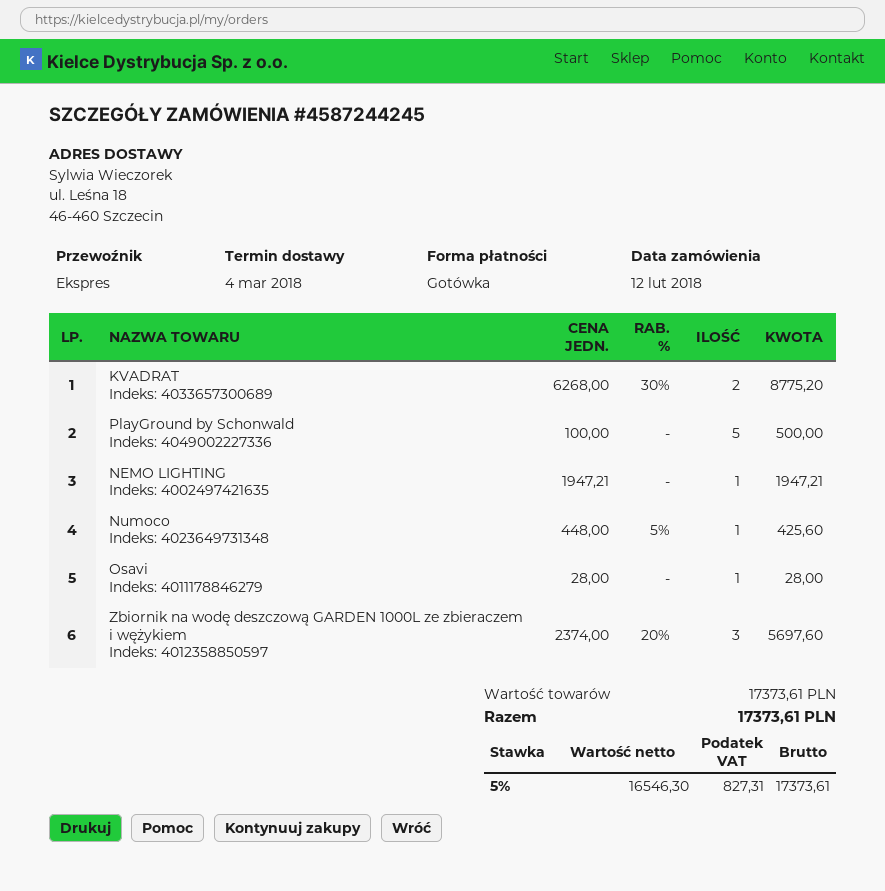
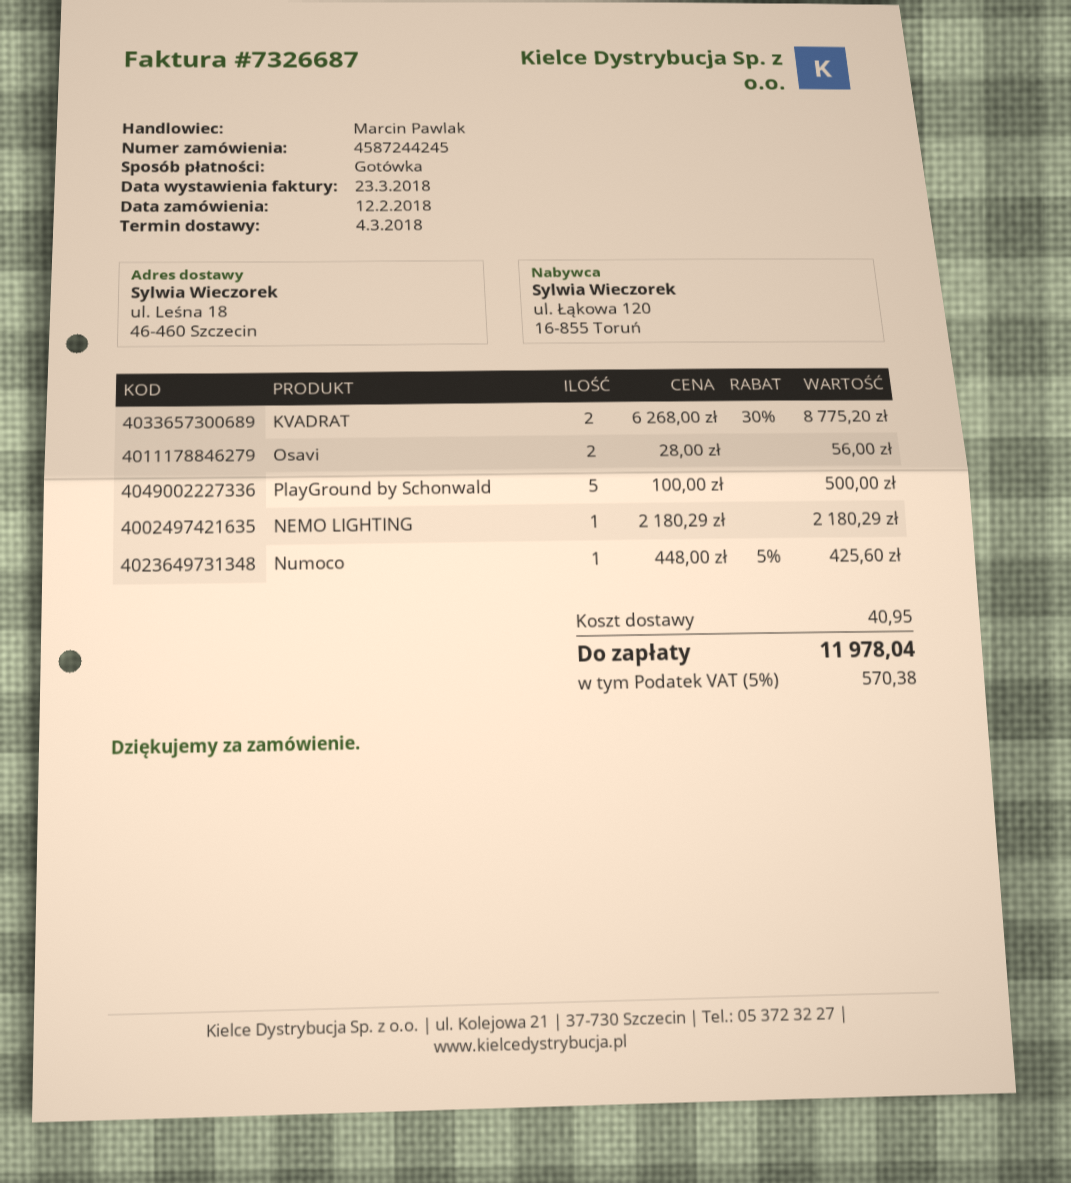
NEMO LIGHTING: 1 x 1947.21 = 1947.21 -> 1 x 2180.29 = 2180.29
Osavi: 1 x 28.00 = 28.00 -> 2 x 28.00 = 56.00
Zbiornik na wodę deszczową GARDEN 1000L ze zbieraczem i wężykiem: 3 x 2374.00 - 20% = 5697.60 -> none
shipping: none -> 40.95
tax: 5% = 827.31 -> 5% = 570.38
total: 17373.61 -> 11978.04

